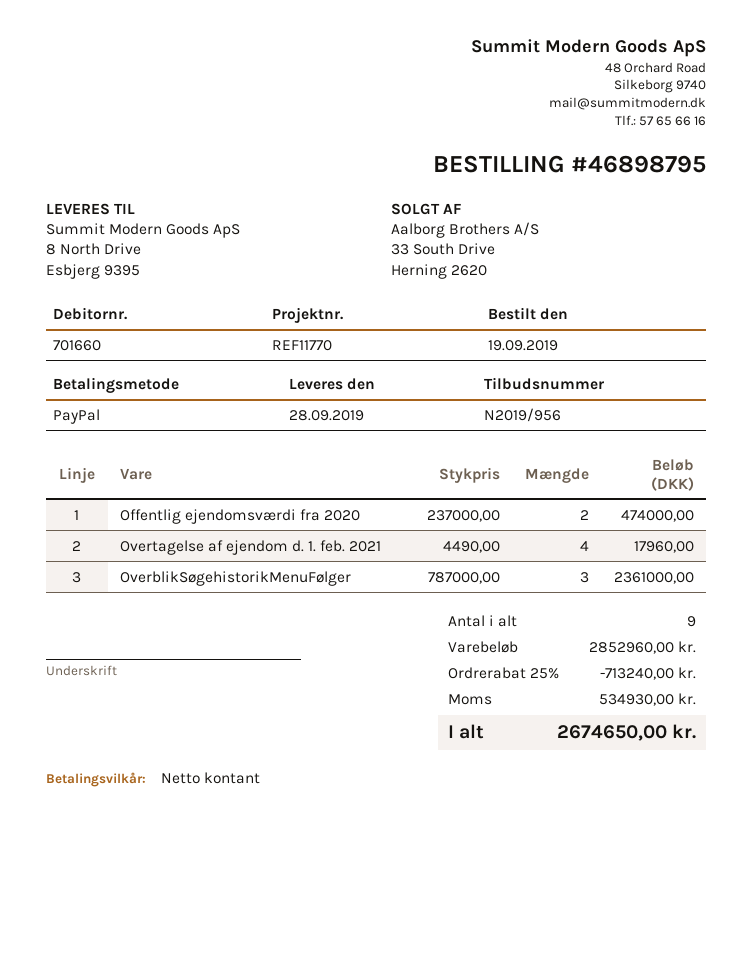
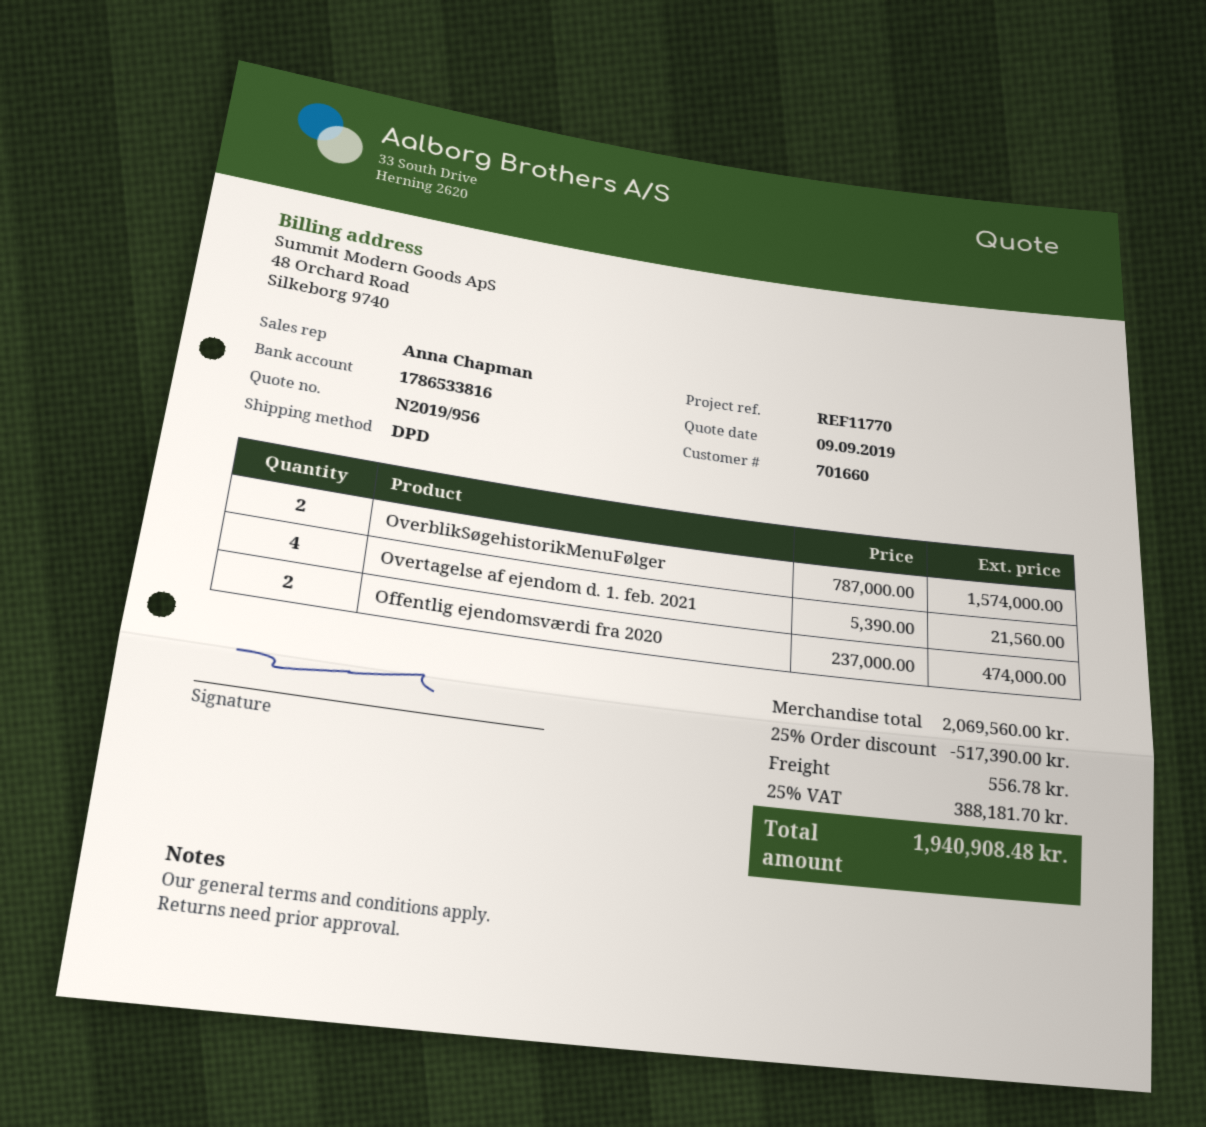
Overtagelse af ejendom d. 1. feb. 2021: 4 x 4490.00 = 17960.00 -> 4 x 5390.00 = 21560.00
OverblikSøgehistorikMenuFølger: 3 x 787000.00 = 2361000.00 -> 2 x 787000.00 = 1574000.00
subtotal: 2852960.00 -> 2069560.00
discount: 25% = 713240.00 -> 25% = 517390.00
shipping: none -> 556.78
tax: 534930.00 -> 388181.70
total: 2674650.00 -> 1940908.48

